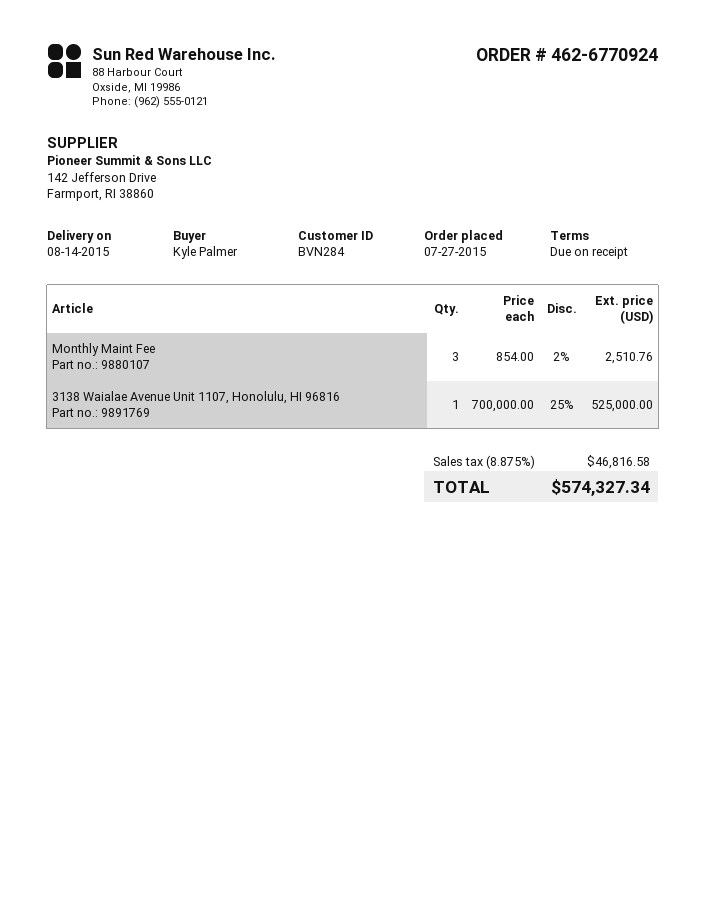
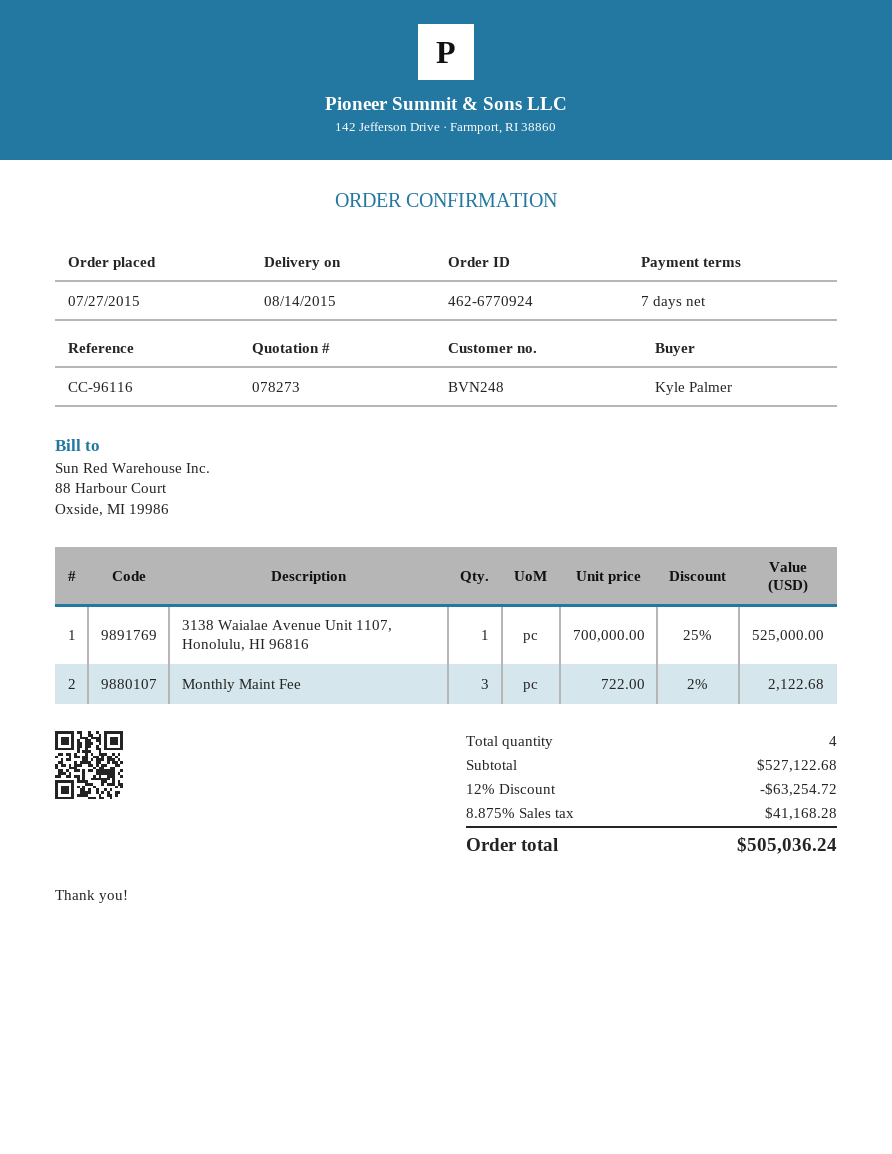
payment terms: on receipt -> 7 days
customer number: BVN284 -> BVN248
Monthly Maint Fee: 3 x 854.00 - 2% = 2510.76 -> 3 x 722.00 - 2% = 2122.68
discount: none -> 12% = 63254.72
tax: 8.875% = 46816.58 -> 8.875% = 41168.28
total: 574327.34 -> 505036.24

